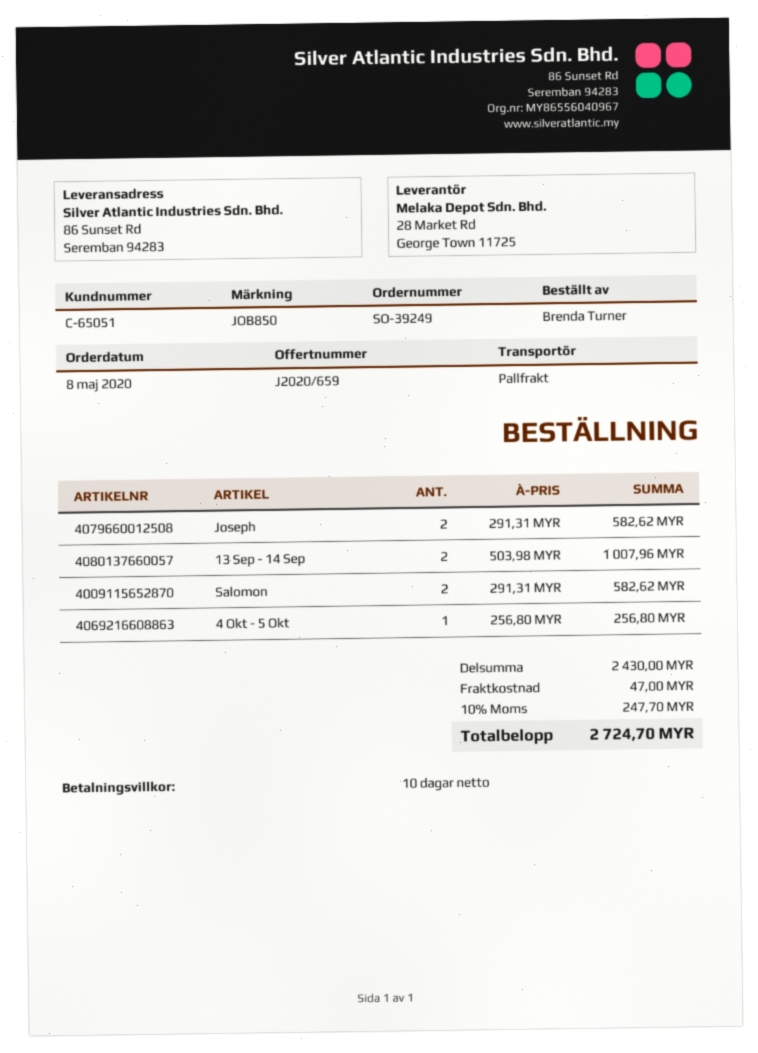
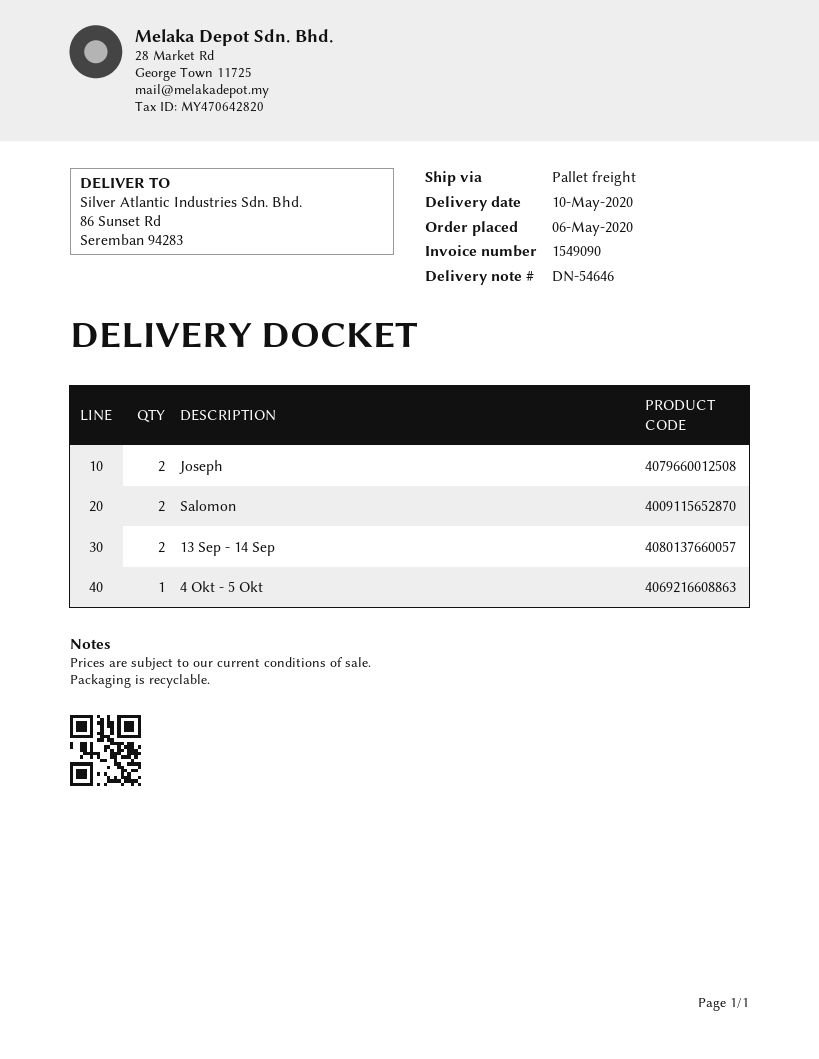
order date: 2020-05-08 -> 2020-05-06

